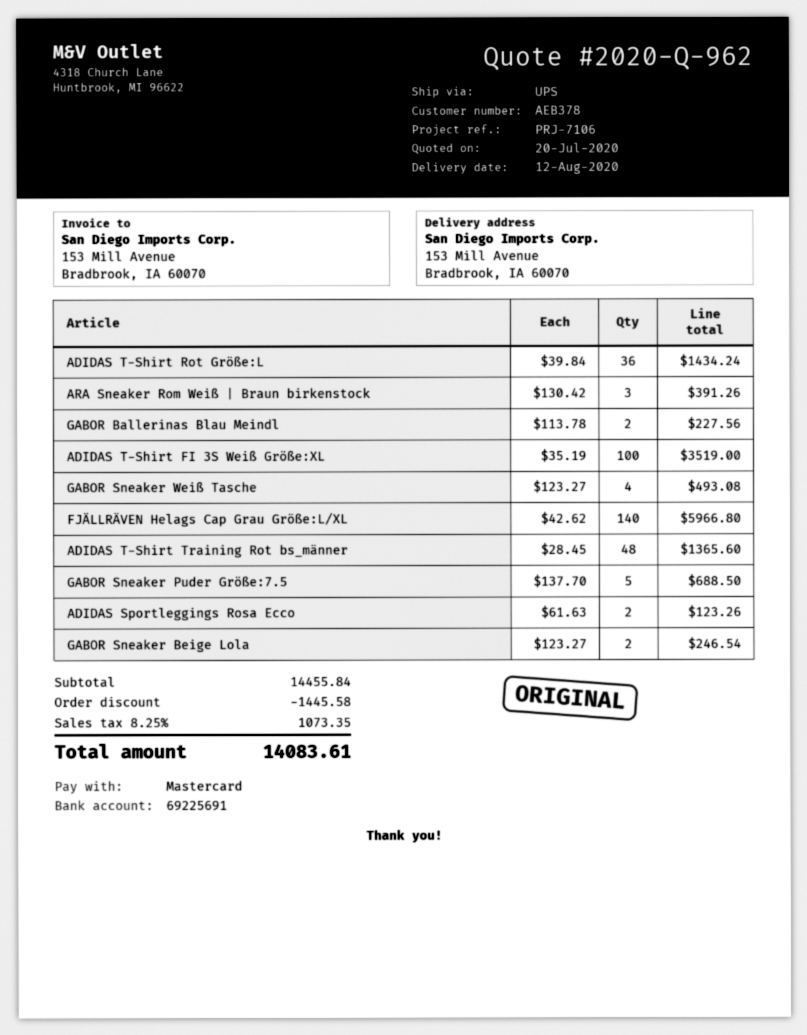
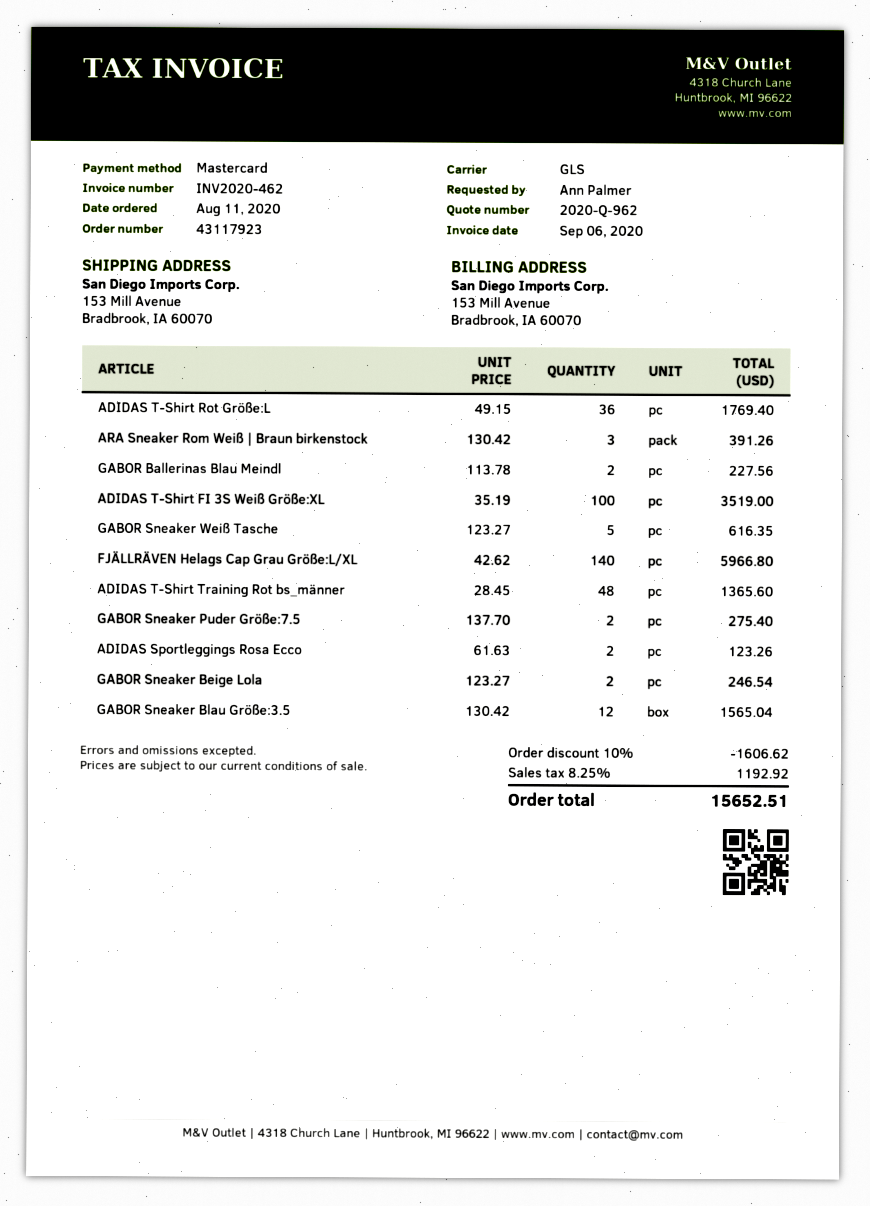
shipping method: UPS -> GLS
ADIDAS T-Shirt Rot Größe:L: 36 x 39.84 = 1434.24 -> 36 x 49.15 = 1769.40
GABOR Sneaker Weiß Tasche: 4 x 123.27 = 493.08 -> 5 x 123.27 = 616.35
GABOR Sneaker Puder Größe:7.5: 5 x 137.70 = 688.50 -> 2 x 137.70 = 275.40
GABOR Sneaker Blau Größe:3.5: none -> 12 x 130.42 = 1565.04
discount: 1445.58 -> 1606.62
tax: 8.25% = 1073.35 -> 8.25% = 1192.92
total: 14083.61 -> 15652.51

